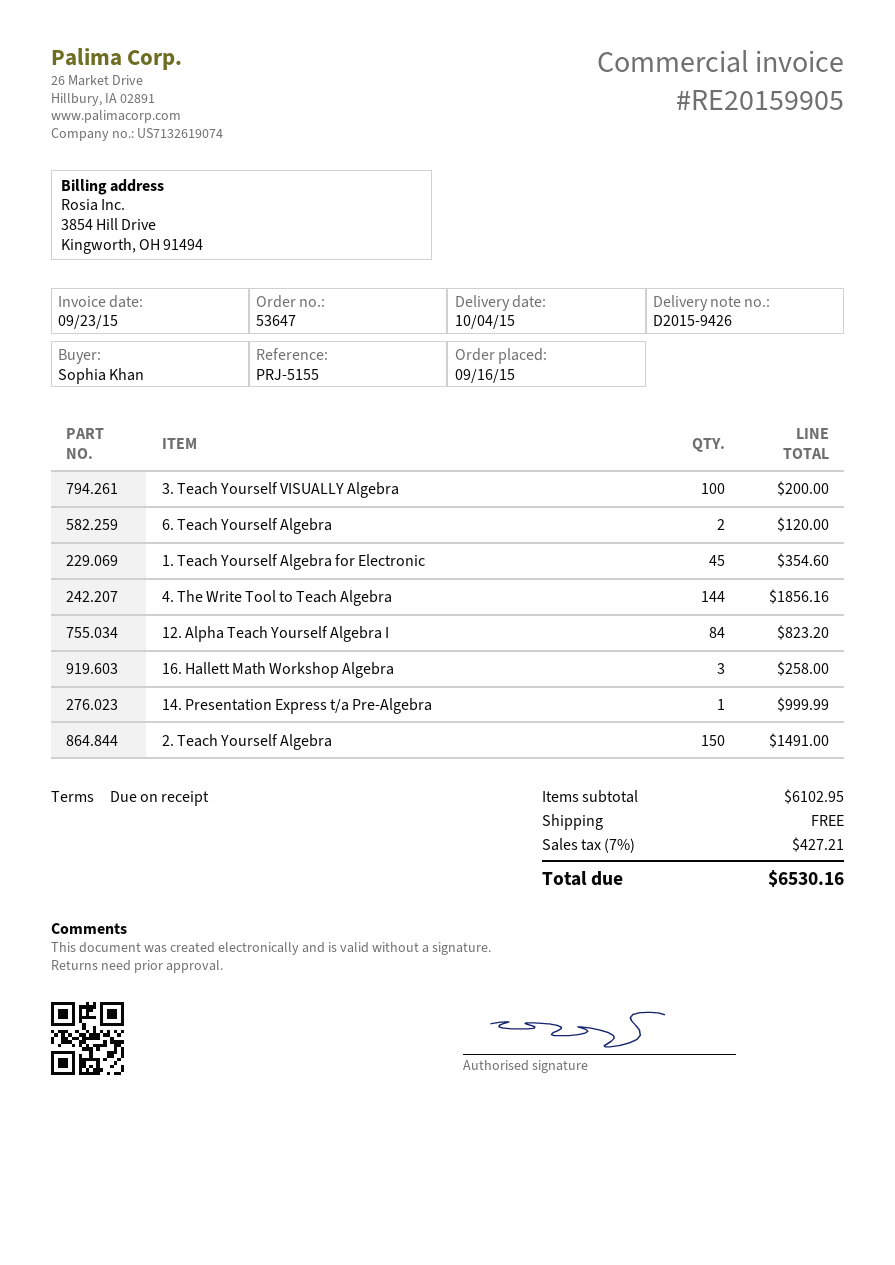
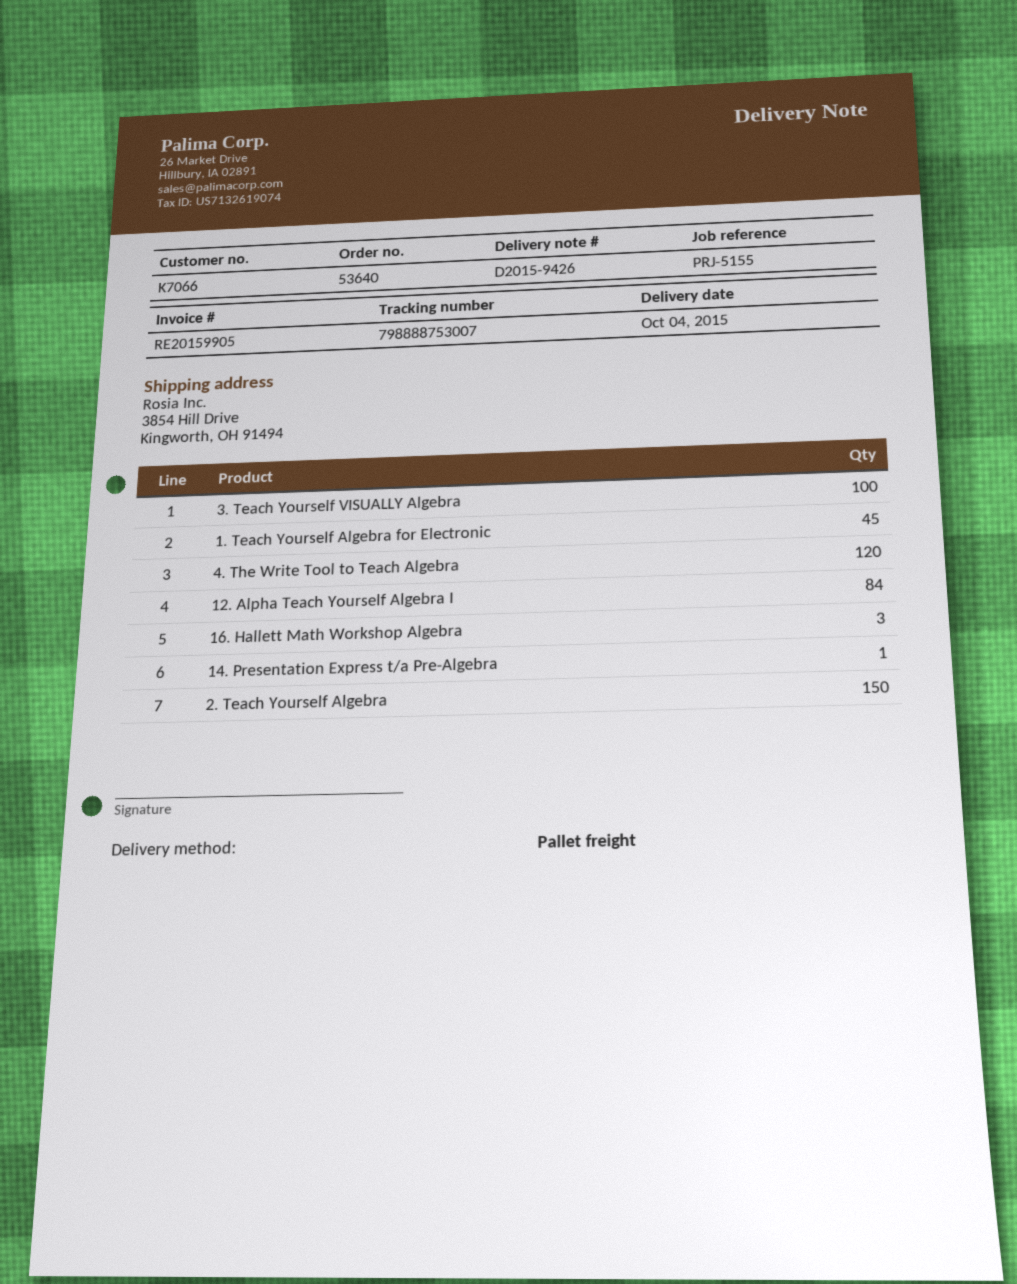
order number: 53647 -> 53640
6. Teach Yourself Algebra: 2 -> none
4. The Write Tool to Teach Algebra: 144 -> 120

